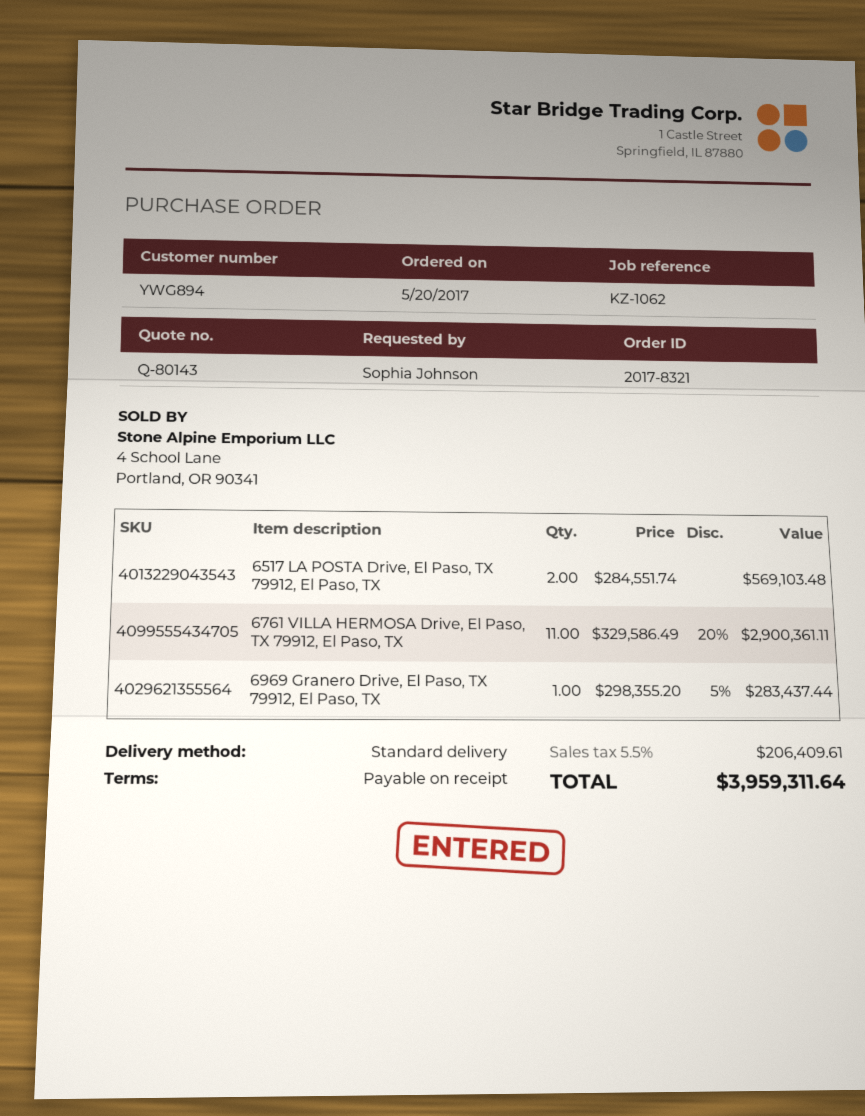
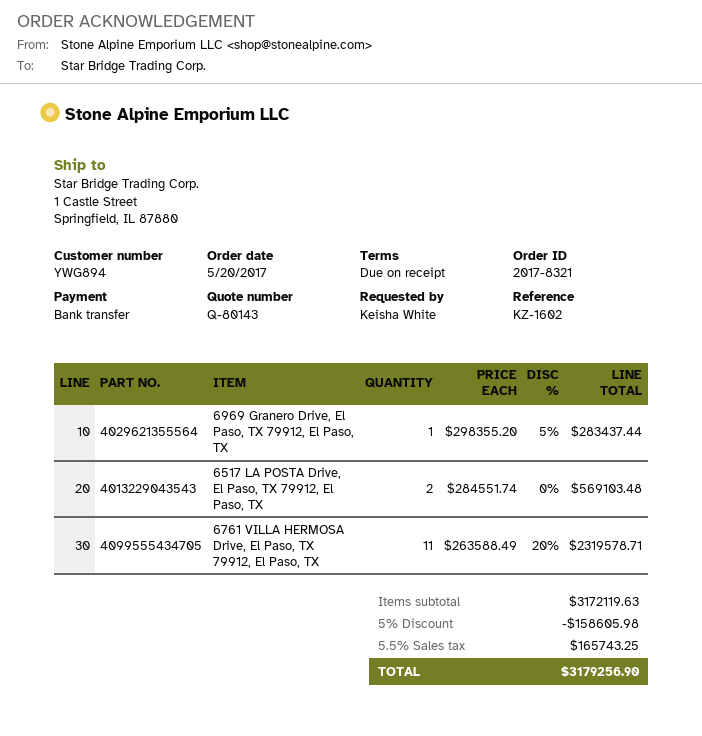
reference: KZ-1062 -> KZ-1602
ordered by: Sophia Johnson -> Keisha White
6761 VILLA HERMOSA Drive, El Paso, TX 79912, El Paso, TX: 11 x 329586.49 - 20% = 2900361.11 -> 11 x 263588.49 - 20% = 2319578.71
discount: none -> 5% = 158605.98
tax: 5.5% = 206409.61 -> 5.5% = 165743.25
total: 3959311.64 -> 3179256.90

